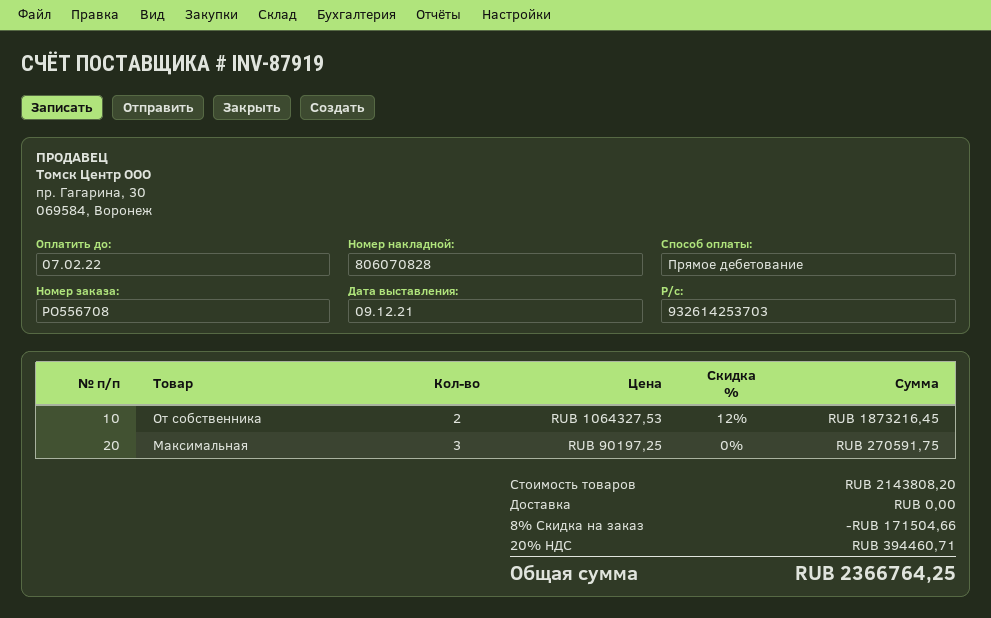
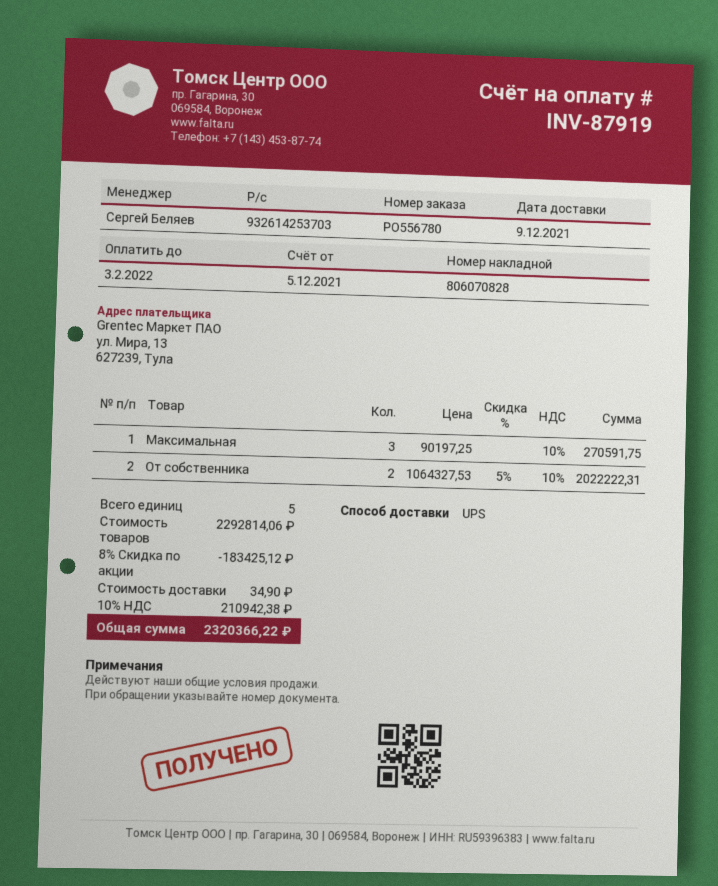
order number: PO556708 -> PO556780
invoice date: 2021-12-09 -> 2021-12-05
due date: 2022-02-07 -> 2022-02-03
От собственника: 2 x 1064327.53 - 12% = 1873216.45 -> 2 x 1064327.53 - 5% = 2022222.31
subtotal: 2143808.20 -> 2292814.06
discount: 8% = 171504.66 -> 8% = 183425.12
shipping: 0.00 -> 34.90
tax: 20% = 394460.71 -> 10% = 210942.38
total: 2366764.25 -> 2320366.22

